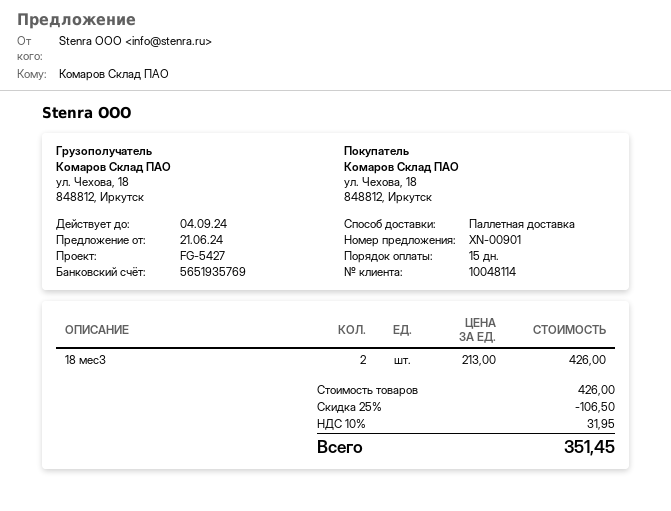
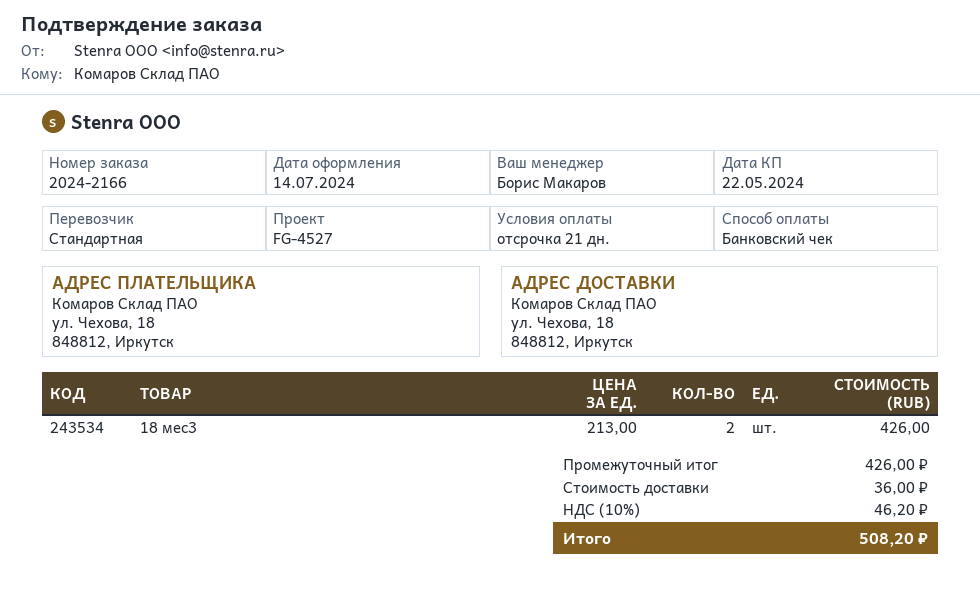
quote date: 2024-06-21 -> 2024-05-22
payment terms: 15 days -> 21 days
reference: FG-5427 -> FG-4527
shipping method: pallet freight -> standard
discount: 25% = 106.50 -> none
shipping: none -> 36.00
tax: 10% = 31.95 -> 10% = 46.20
total: 351.45 -> 508.20

